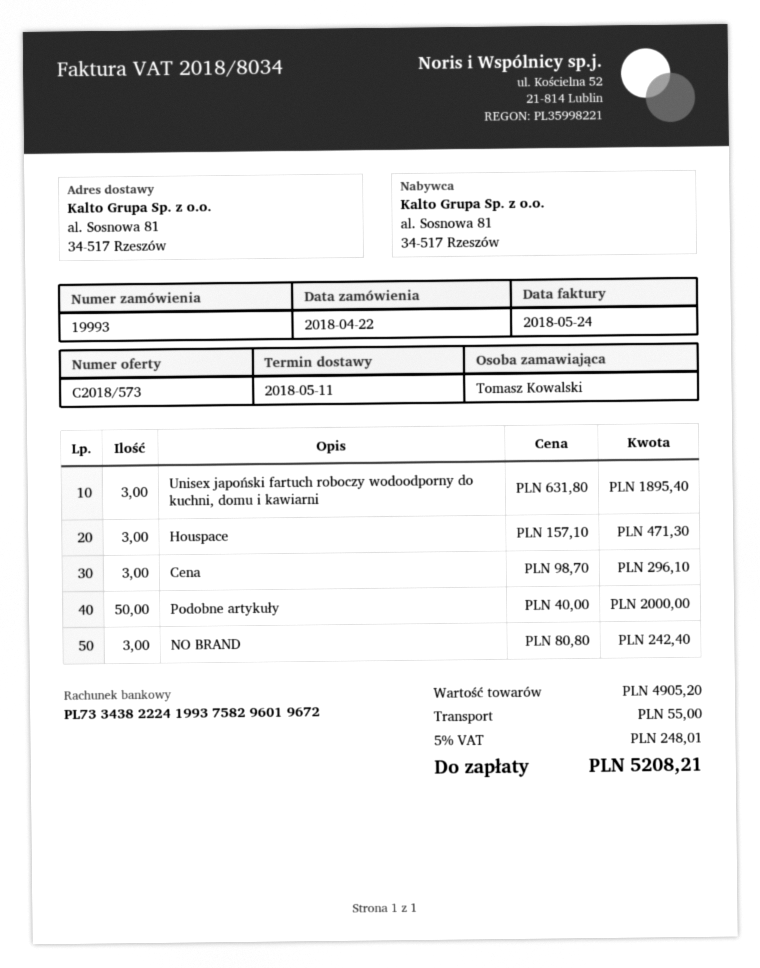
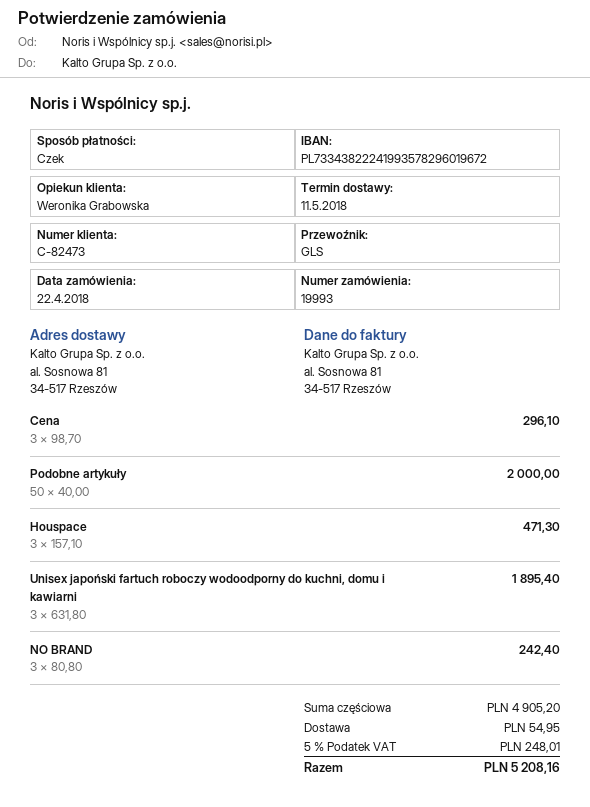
bank account: PL73343822241993758296019672 -> PL73343822241993578296019672
shipping: 55.00 -> 54.95
total: 5208.21 -> 5208.16

